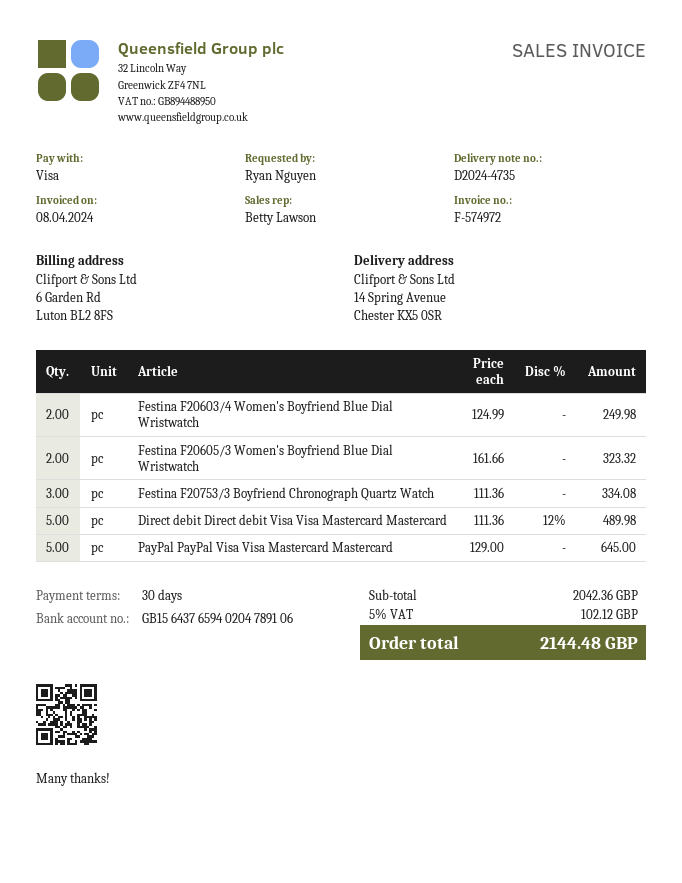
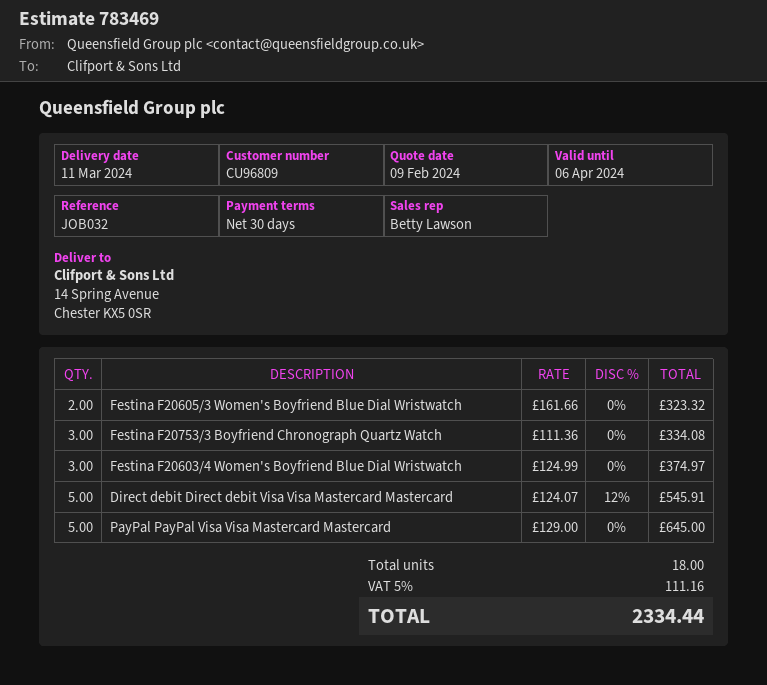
Festina F20603/4 Women's Boyfriend Blue Dial Wristwatch: 2 x 124.99 = 249.98 -> 3 x 124.99 = 374.97
Direct debit Direct debit Visa Visa Mastercard Mastercard: 5 x 111.36 - 12% = 489.98 -> 5 x 124.07 - 12% = 545.91
tax: 5% = 102.12 -> 5% = 111.16
total: 2144.48 -> 2334.44

